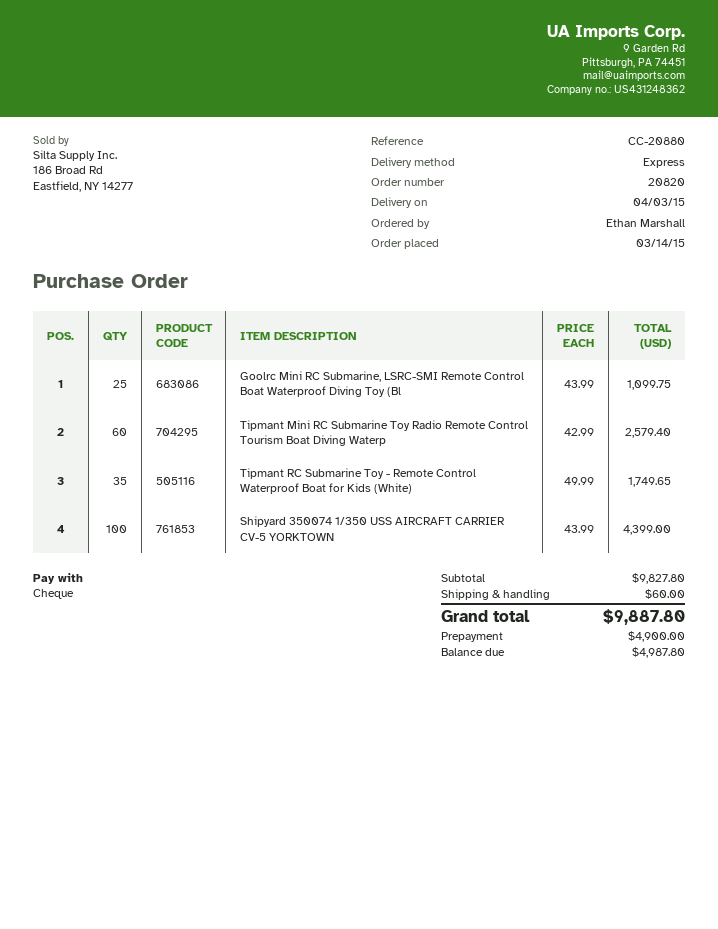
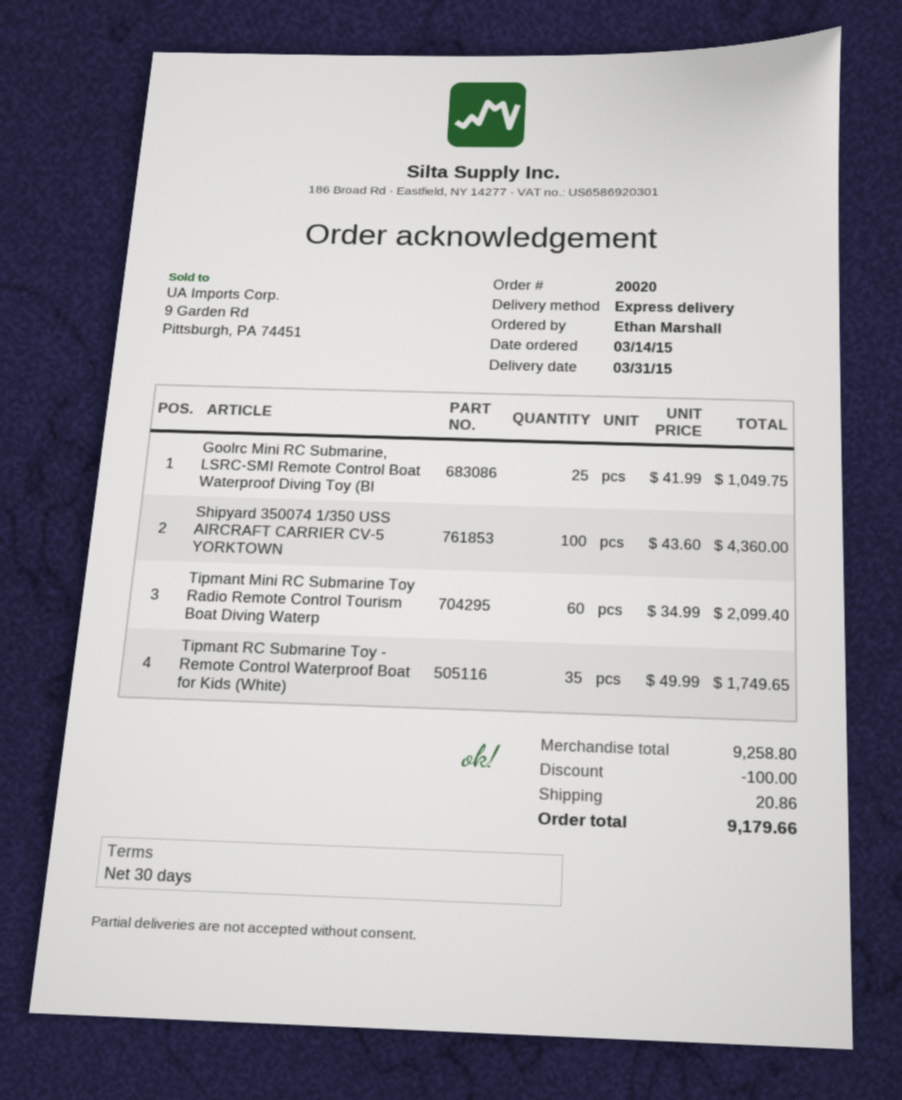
order number: 20820 -> 20020
delivery date: 2015-04-03 -> 2015-03-31
Goolrc Mini RC Submarine, LSRC-SMI Remote Control Boat Waterproof Diving Toy (Bl: 25 x 43.99 = 1099.75 -> 25 x 41.99 = 1049.75
Tipmant Mini RC Submarine Toy Radio Remote Control Tourism Boat Diving Waterp: 60 x 42.99 = 2579.40 -> 60 x 34.99 = 2099.40
Shipyard 350074 1/350 USS AIRCRAFT CARRIER CV-5 YORKTOWN: 100 x 43.99 = 4399.00 -> 100 x 43.60 = 4360.00
subtotal: 9827.80 -> 9258.80
discount: none -> 100.00
shipping: 60.00 -> 20.86
total: 9887.80 -> 9179.66

